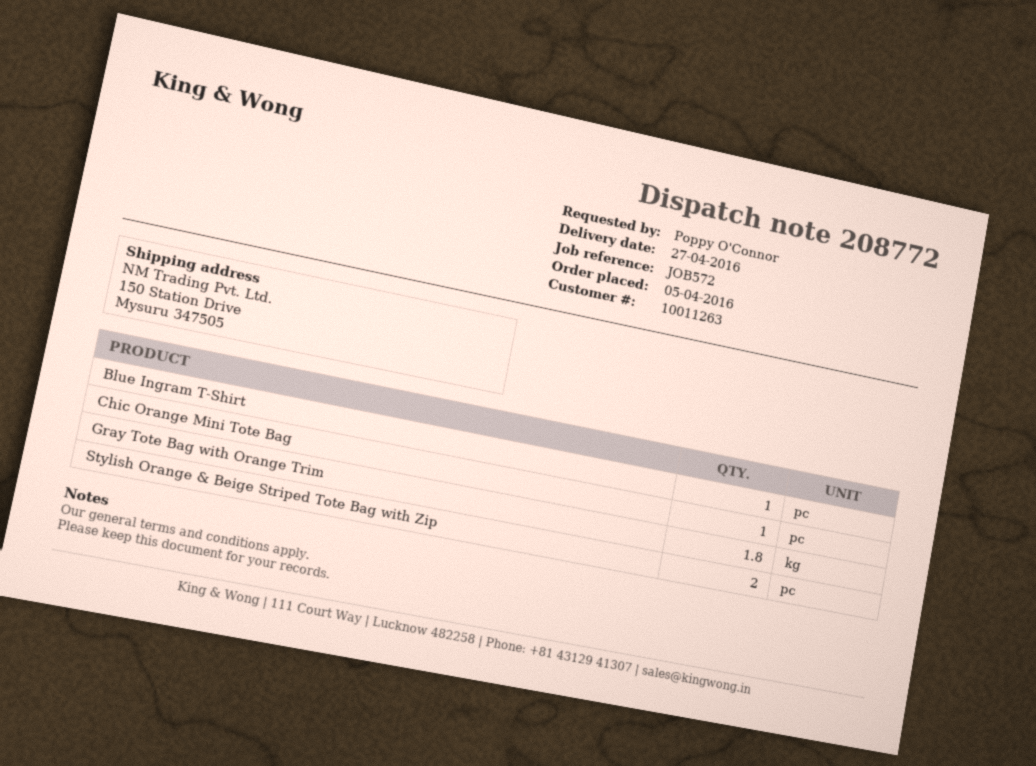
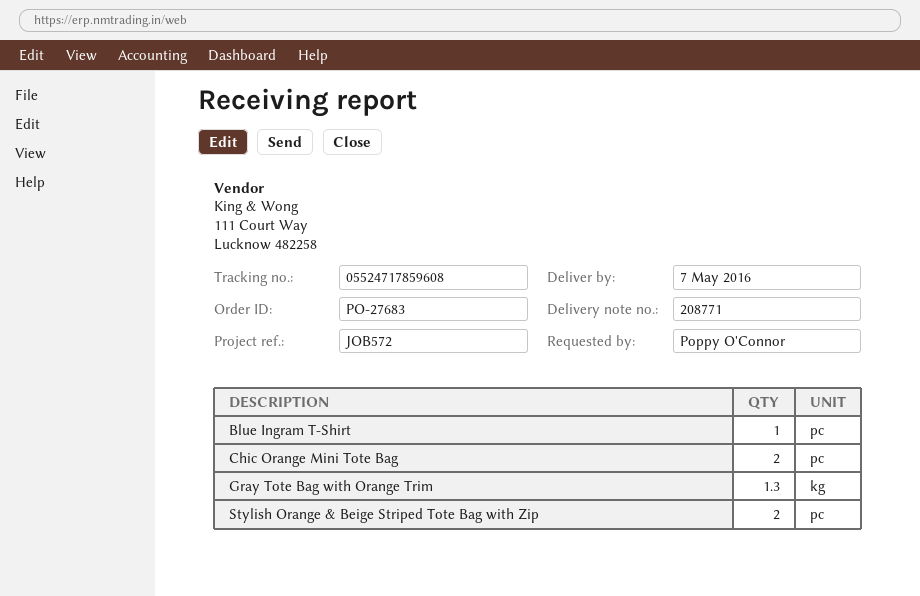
delivery note number: 208772 -> 208771
delivery date: 2016-04-27 -> 2016-05-07
Chic Orange Mini Tote Bag: 1 -> 2
Gray Tote Bag with Orange Trim: 1.8 -> 1.3

